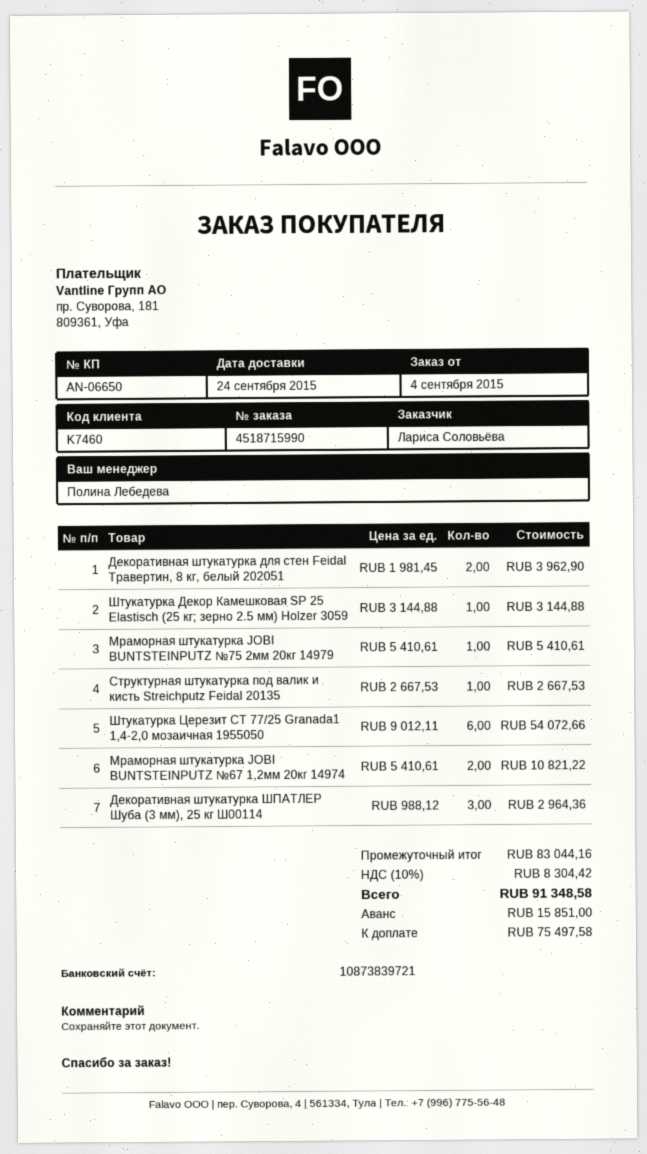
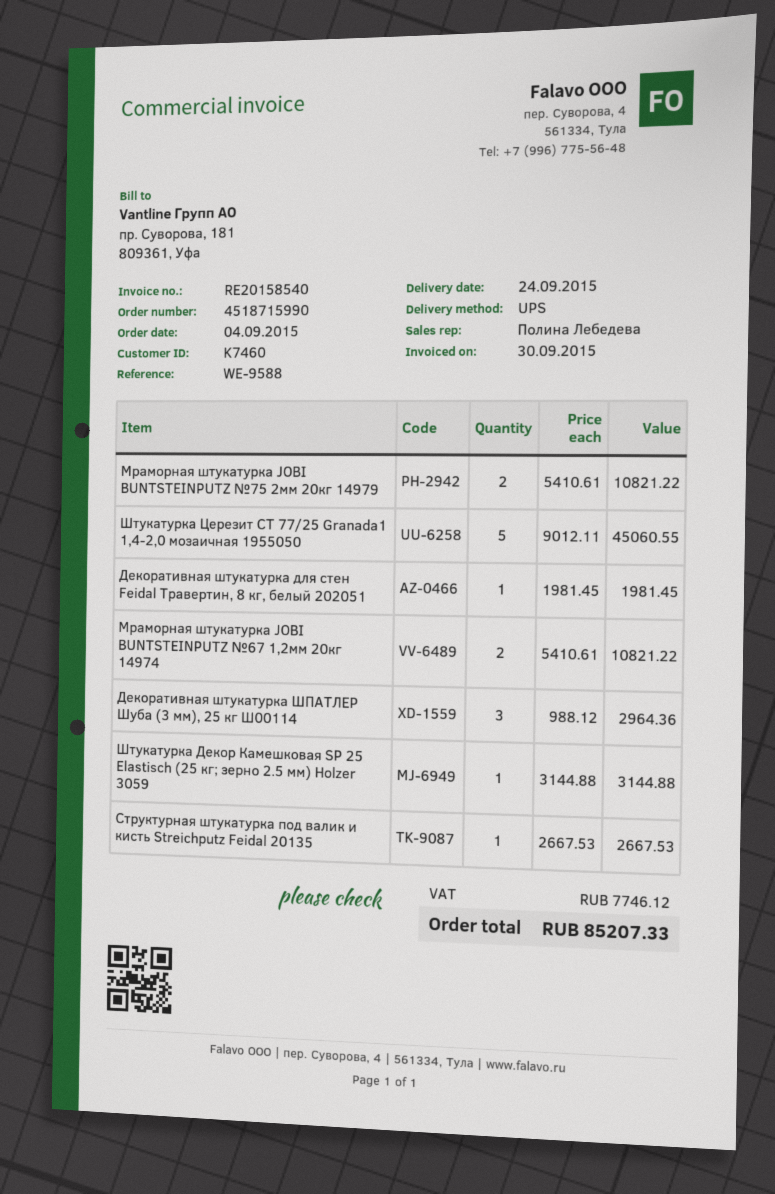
Декоративная штукатурка для стен Feidal Травертин, 8 кг, белый 202051: 2 x 1981.45 = 3962.90 -> 1 x 1981.45 = 1981.45
Мраморная штукатурка JOBI BUNTSTEINPUTZ №75 2мм 20кг 14979: 1 x 5410.61 = 5410.61 -> 2 x 5410.61 = 10821.22
Штукатурка Церезит CT 77/25 Granada1 1,4-2,0 мозаичная 1955050: 6 x 9012.11 = 54072.66 -> 5 x 9012.11 = 45060.55
tax: 8304.42 -> 7746.12
total: 91348.58 -> 85207.33

